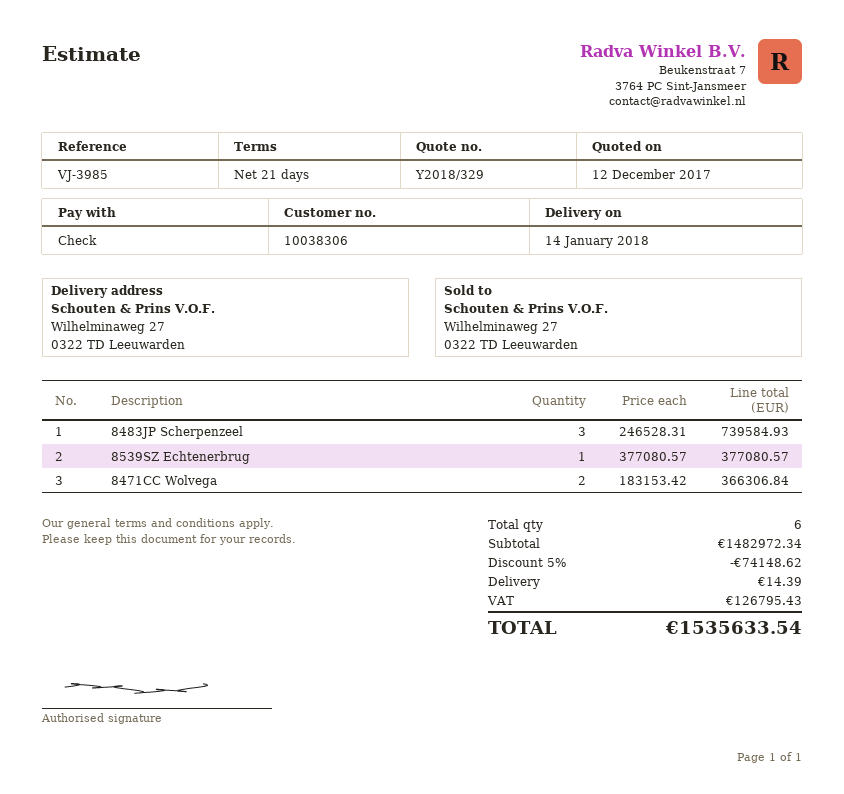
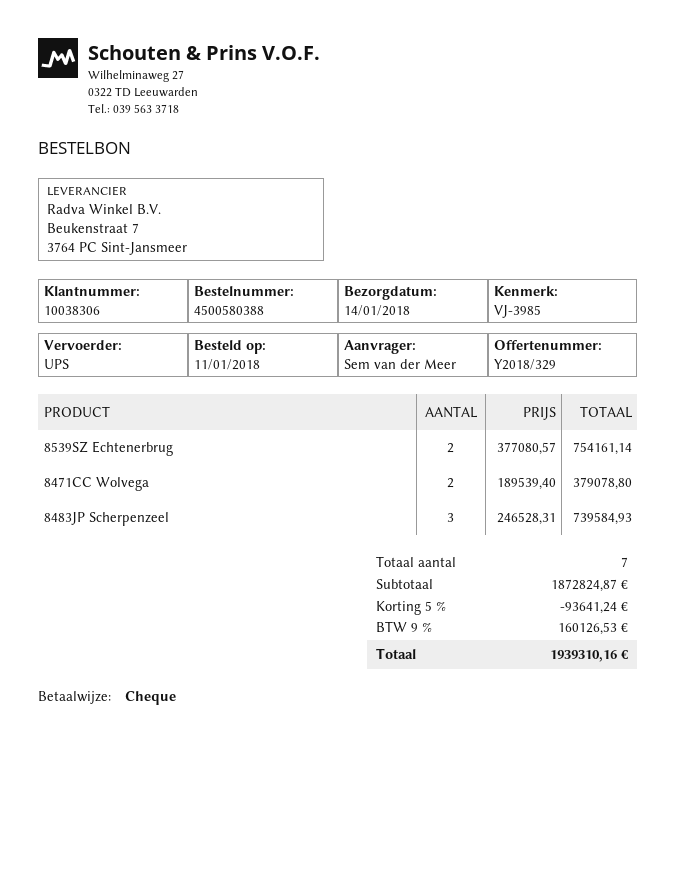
8539SZ Echtenerbrug: 1 x 377080.57 = 377080.57 -> 2 x 377080.57 = 754161.14
8471CC Wolvega: 2 x 183153.42 = 366306.84 -> 2 x 189539.40 = 379078.80
total quantity: 6 -> 7
subtotal: 1482972.34 -> 1872824.87
discount: 5% = 74148.62 -> 5% = 93641.24
shipping: 14.39 -> none
tax: 126795.43 -> 160126.53
total: 1535633.54 -> 1939310.16

